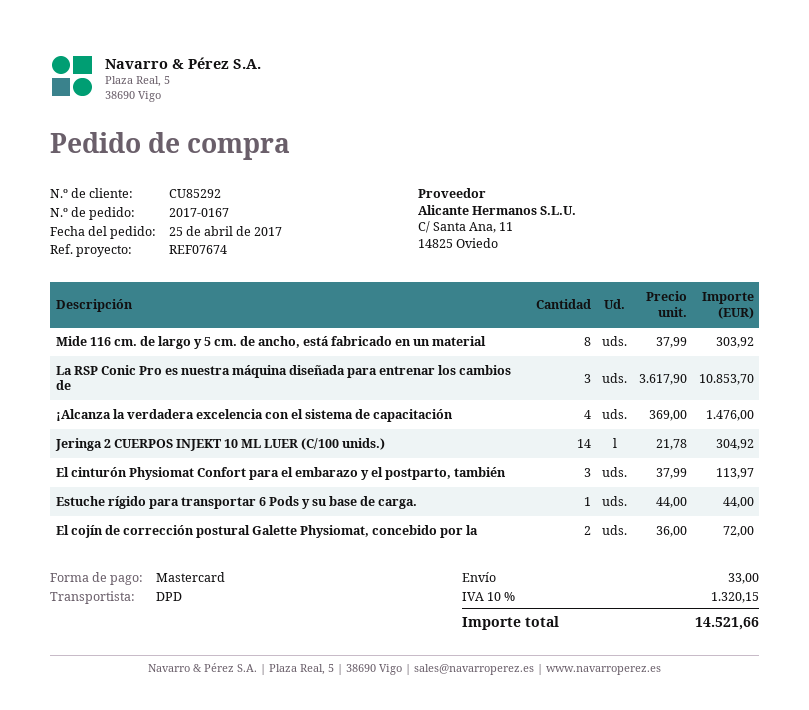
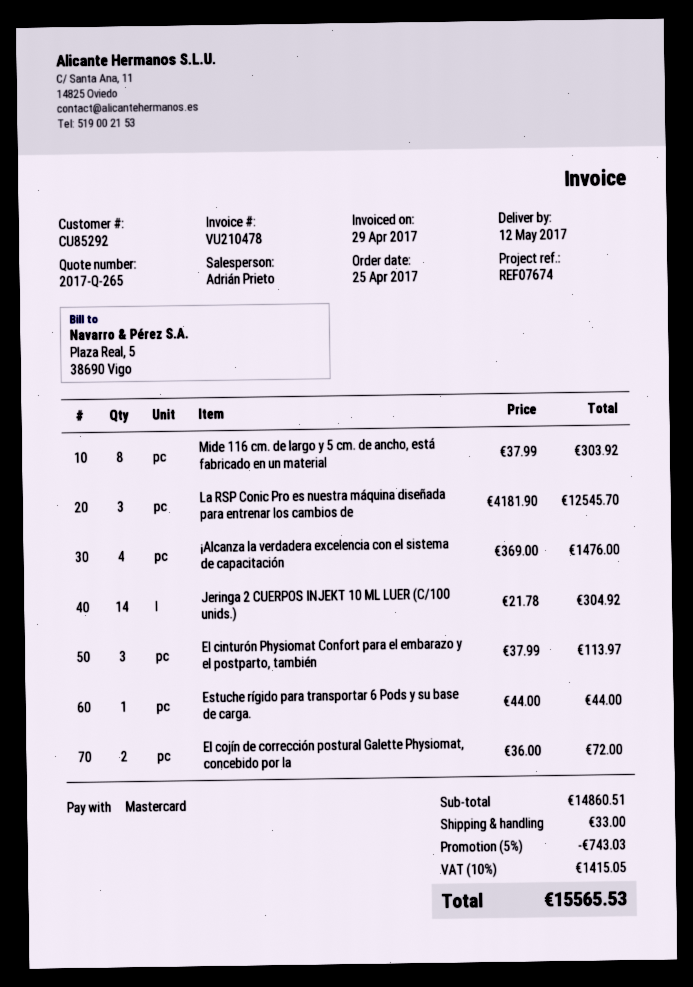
La RSP Conic Pro es nuestra máquina diseñada para entrenar los cambios de: 3 x 3617.90 = 10853.70 -> 3 x 4181.90 = 12545.70
discount: none -> 5% = 743.03
tax: 10% = 1320.15 -> 10% = 1415.05
total: 14521.66 -> 15565.53

